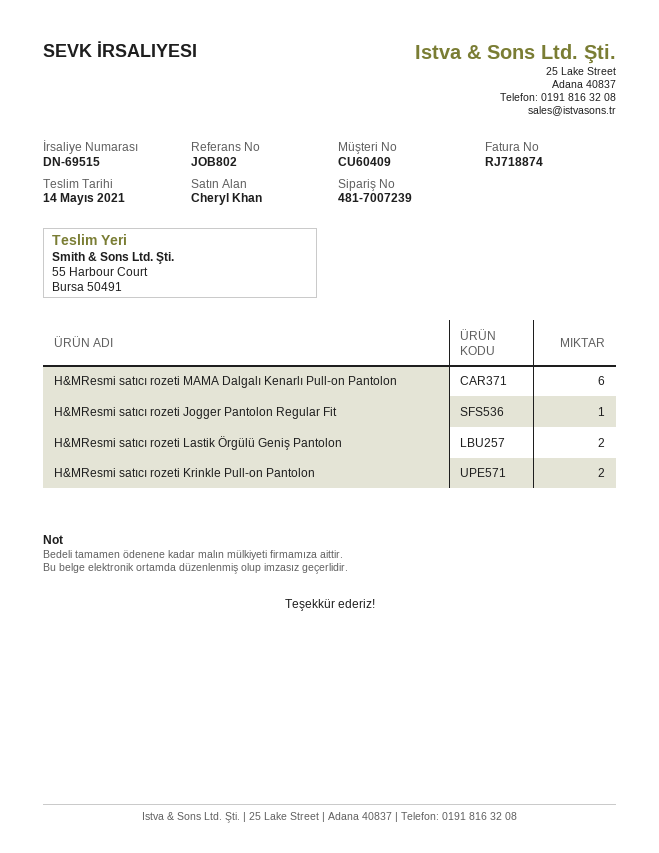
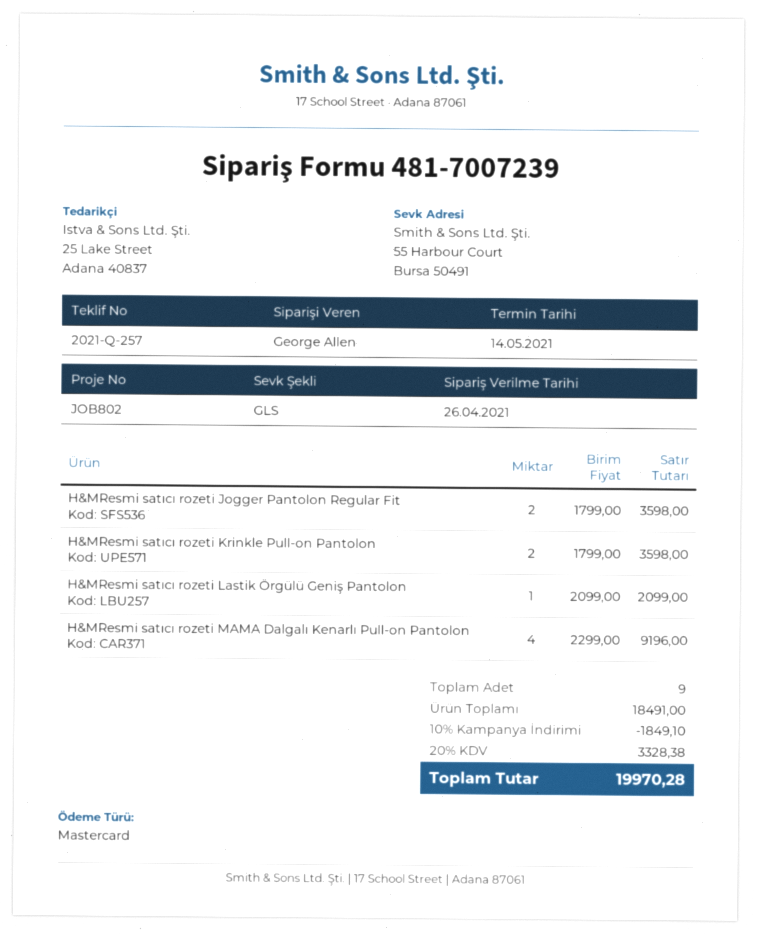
ordered by: Cheryl Khan -> George Allen
H&MResmi satıcı rozeti MAMA Dalgalı Kenarlı Pull-on Pantolon: 6 -> 4
H&MResmi satıcı rozeti Jogger Pantolon Regular Fit: 1 -> 2
H&MResmi satıcı rozeti Lastik Örgülü Geniş Pantolon: 2 -> 1

